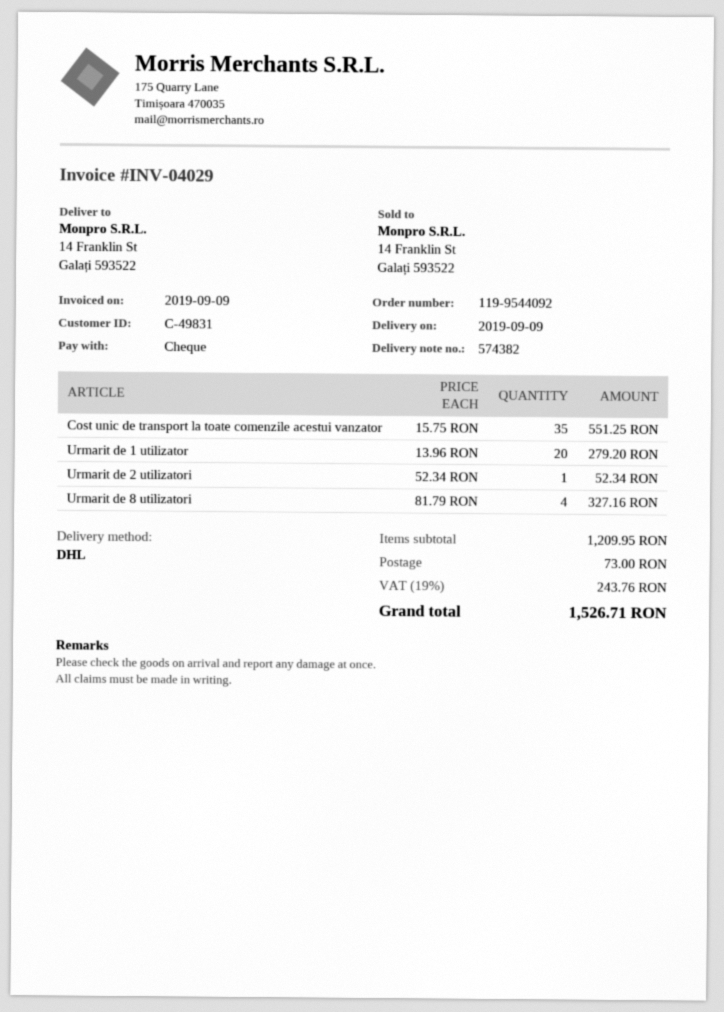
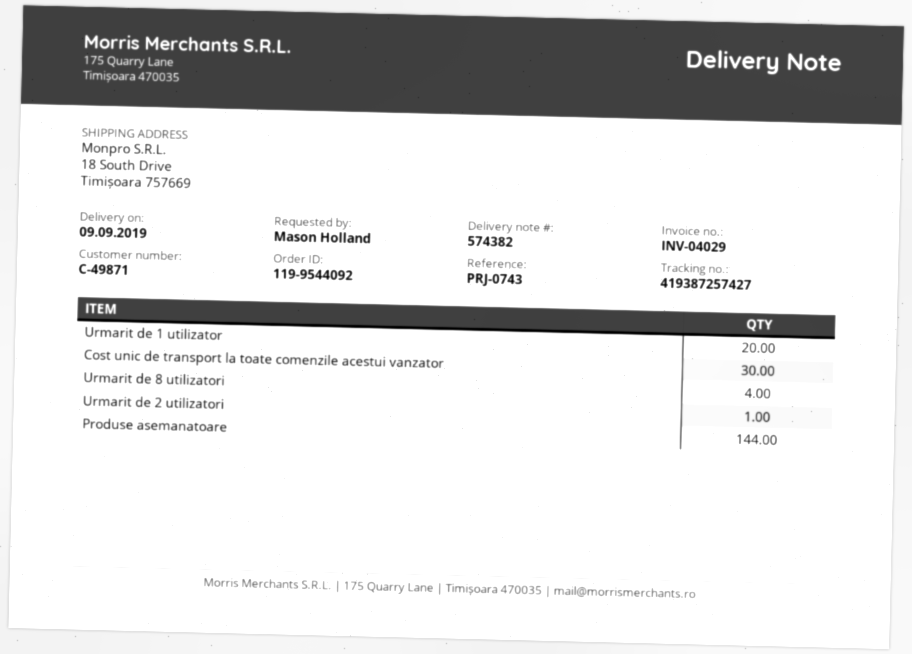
customer number: C-49831 -> C-49871
ship to: 14 Franklin St, Galați 593522 -> 18 South Drive, Timișoara 757669
Cost unic de transport la toate comenzile acestui vanzator: 35 -> 30
Produse asemanatoare: none -> 144

